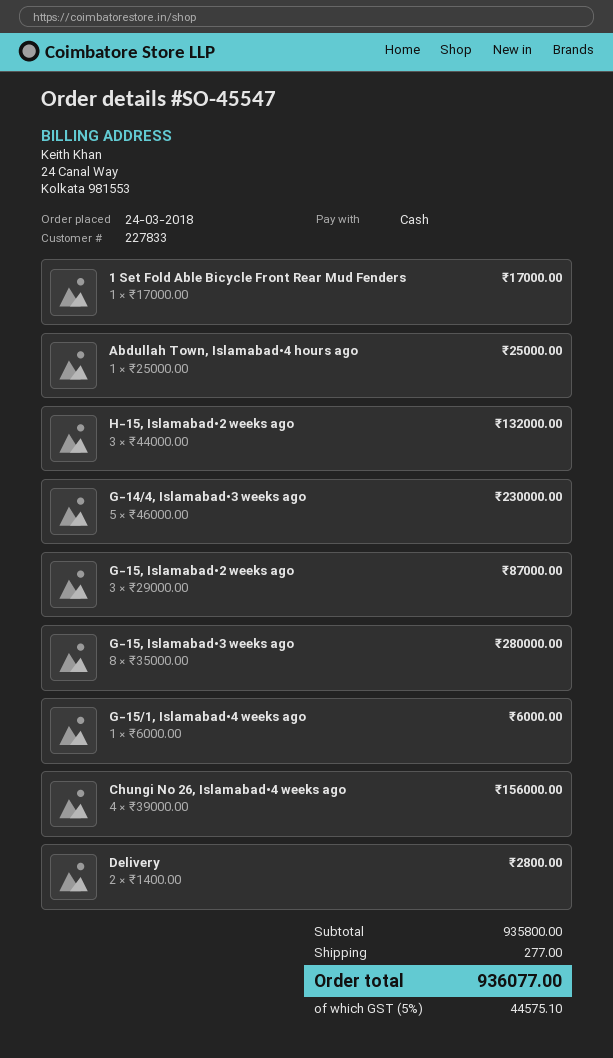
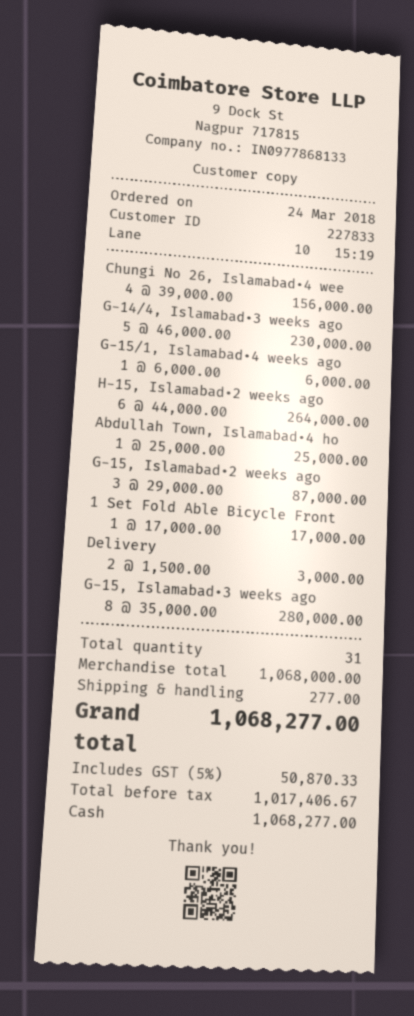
H-15, Islamabad•2 weeks ago: 3 x 44000.00 = 132000.00 -> 6 x 44000.00 = 264000.00
Delivery: 2 x 1400.00 = 2800.00 -> 2 x 1500.00 = 3000.00
subtotal: 935800.00 -> 1068000.00
tax: 5% = 44575.10 -> 5% = 50870.33
total: 936077.00 -> 1068277.00

